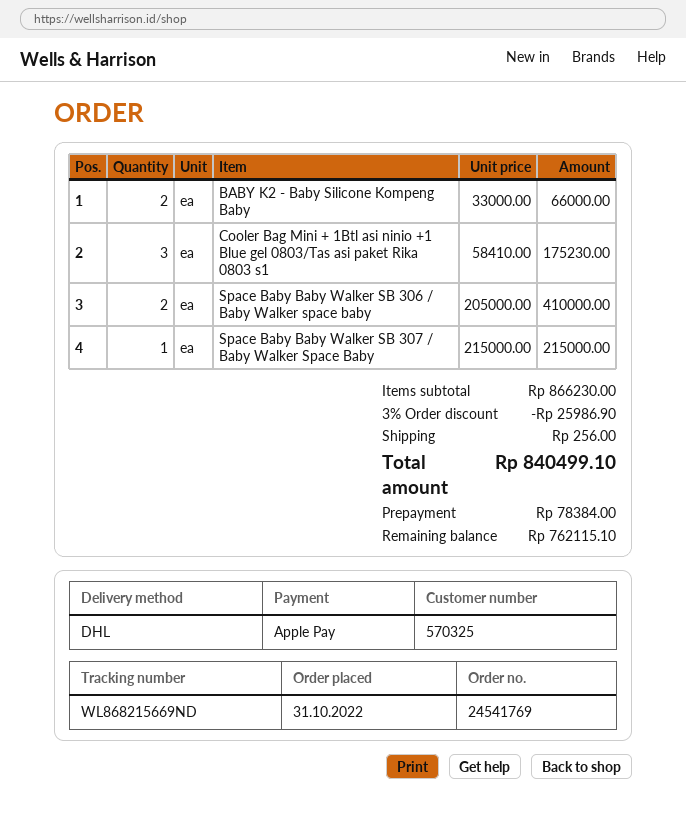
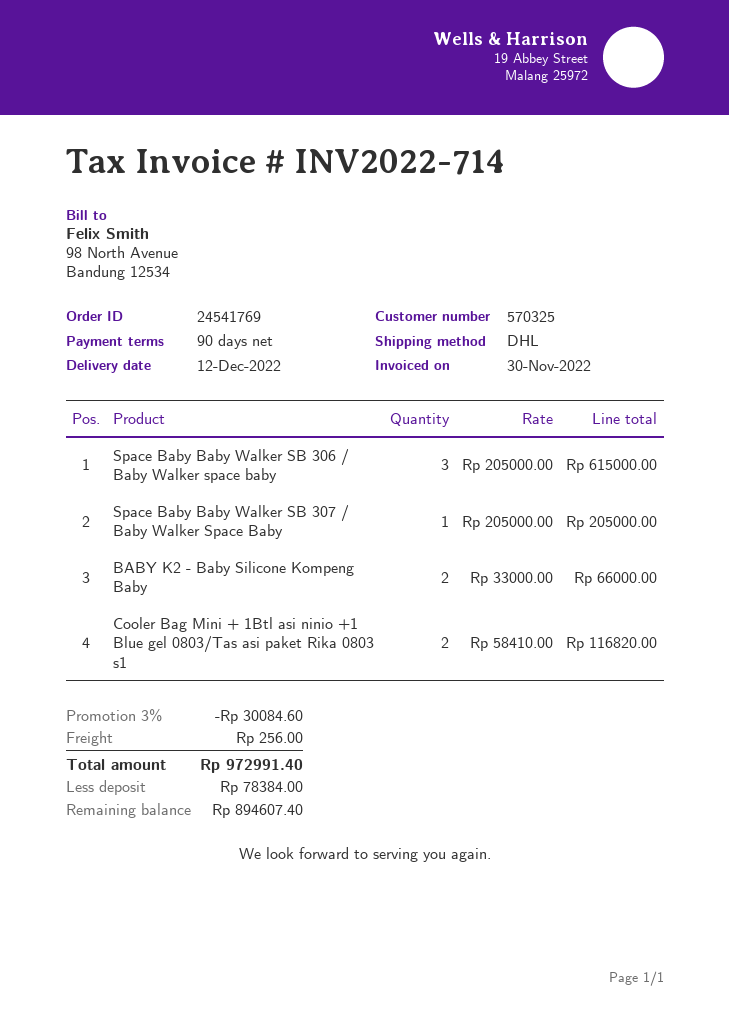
Cooler Bag Mini + 1Btl asi ninio +1 Blue gel 0803/Tas asi paket Rika 0803 s1: 3 x 58410.00 = 175230.00 -> 2 x 58410.00 = 116820.00
Space Baby Baby Walker SB 306 / Baby Walker space baby: 2 x 205000.00 = 410000.00 -> 3 x 205000.00 = 615000.00
Space Baby Baby Walker SB 307 / Baby Walker Space Baby: 1 x 215000.00 = 215000.00 -> 1 x 205000.00 = 205000.00
discount: 3% = 25986.90 -> 3% = 30084.60
total: 840499.10 -> 972991.40
balance: 762115.10 -> 894607.40

